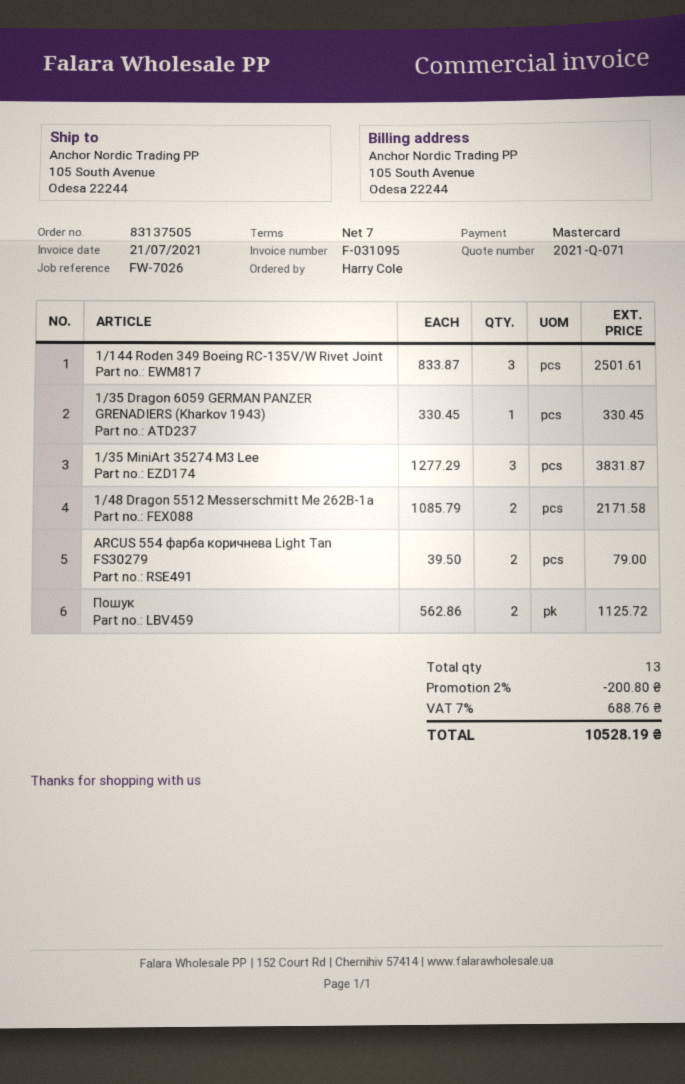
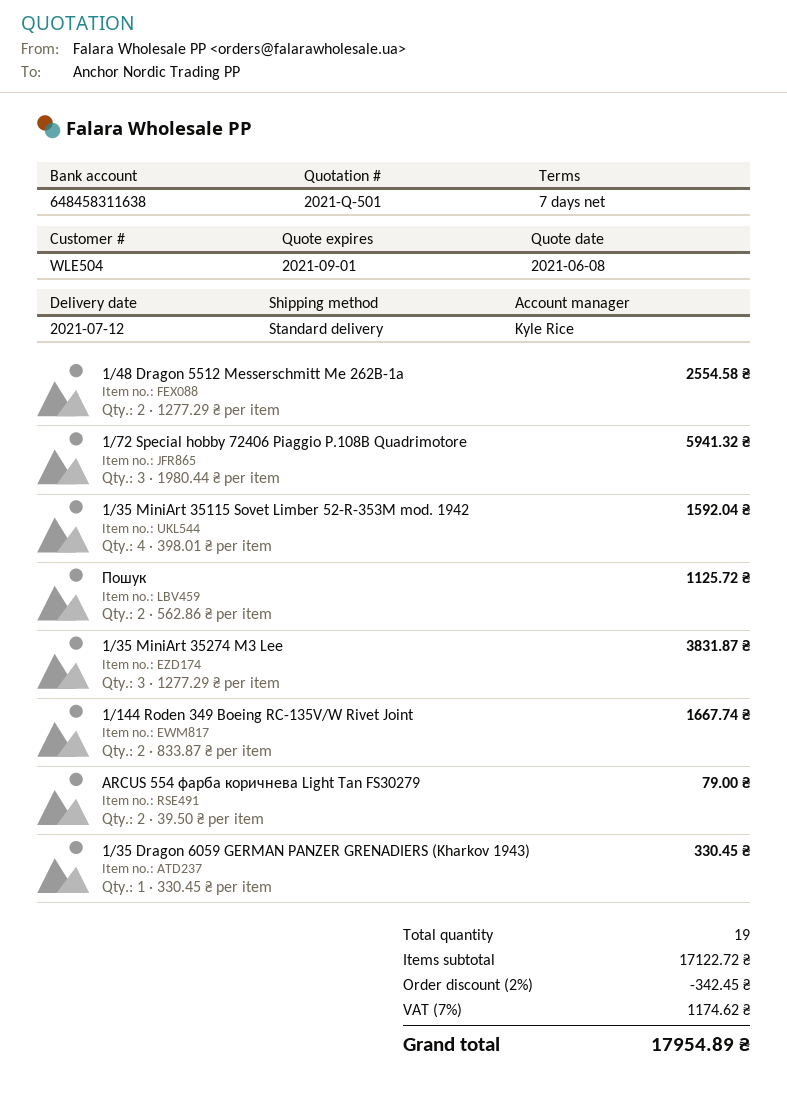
quote number: 2021-Q-071 -> 2021-Q-501
1/144 Roden 349 Boeing RC-135V/W Rivet Joint: 3 x 833.87 = 2501.61 -> 2 x 833.87 = 1667.74
1/48 Dragon 5512 Messerschmitt Me 262B-1a: 2 x 1085.79 = 2171.58 -> 2 x 1277.29 = 2554.58
1/72 Special hobby 72406 Piaggio P.108B Quadrimotore: none -> 3 x 1980.44 = 5941.32
1/35 MiniArt 35115 Sovet Limber 52-R-353M mod. 1942: none -> 4 x 398.01 = 1592.04
total quantity: 13 -> 19
discount: 2% = 200.80 -> 2% = 342.45
tax: 7% = 688.76 -> 7% = 1174.62
total: 10528.19 -> 17954.89

